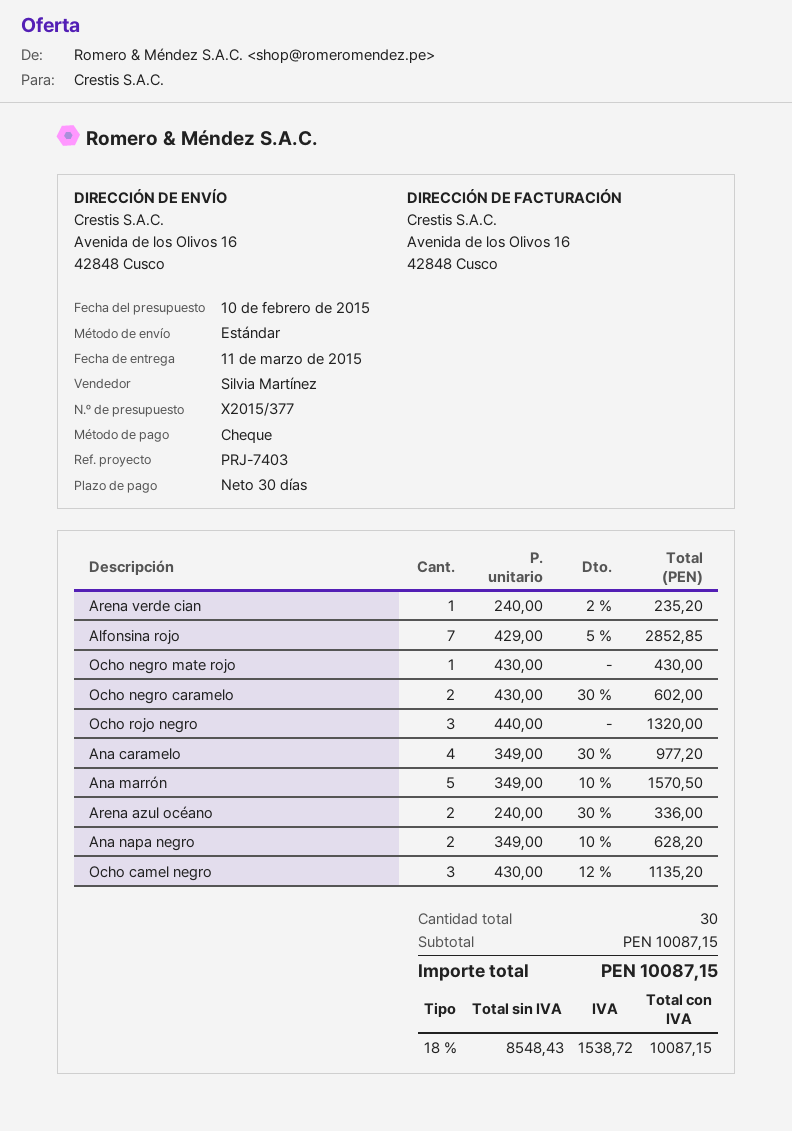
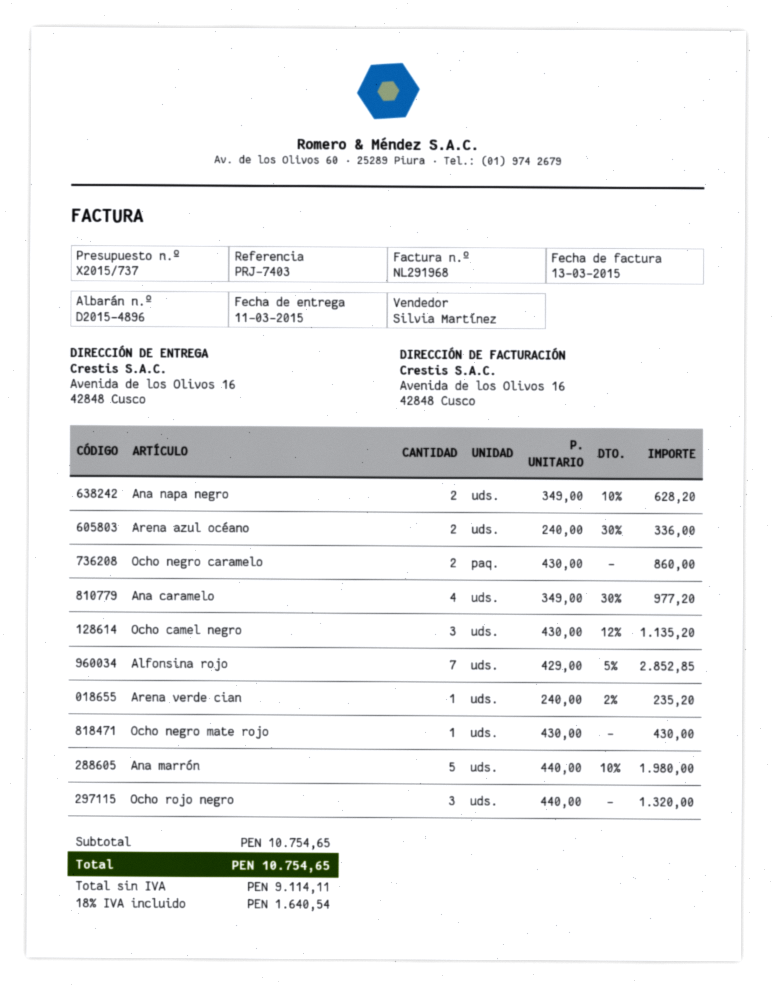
quote number: X2015/377 -> X2015/737
Ocho negro caramelo: 2 x 430.00 - 30% = 602.00 -> 2 x 430.00 = 860.00
Ana marrón: 5 x 349.00 - 10% = 1570.50 -> 5 x 440.00 - 10% = 1980.00
subtotal: 10087.15 -> 10754.65
net: 8548.43 -> 9114.11
tax: 18% = 1538.72 -> 18% = 1640.54
total: 10087.15 -> 10754.65

